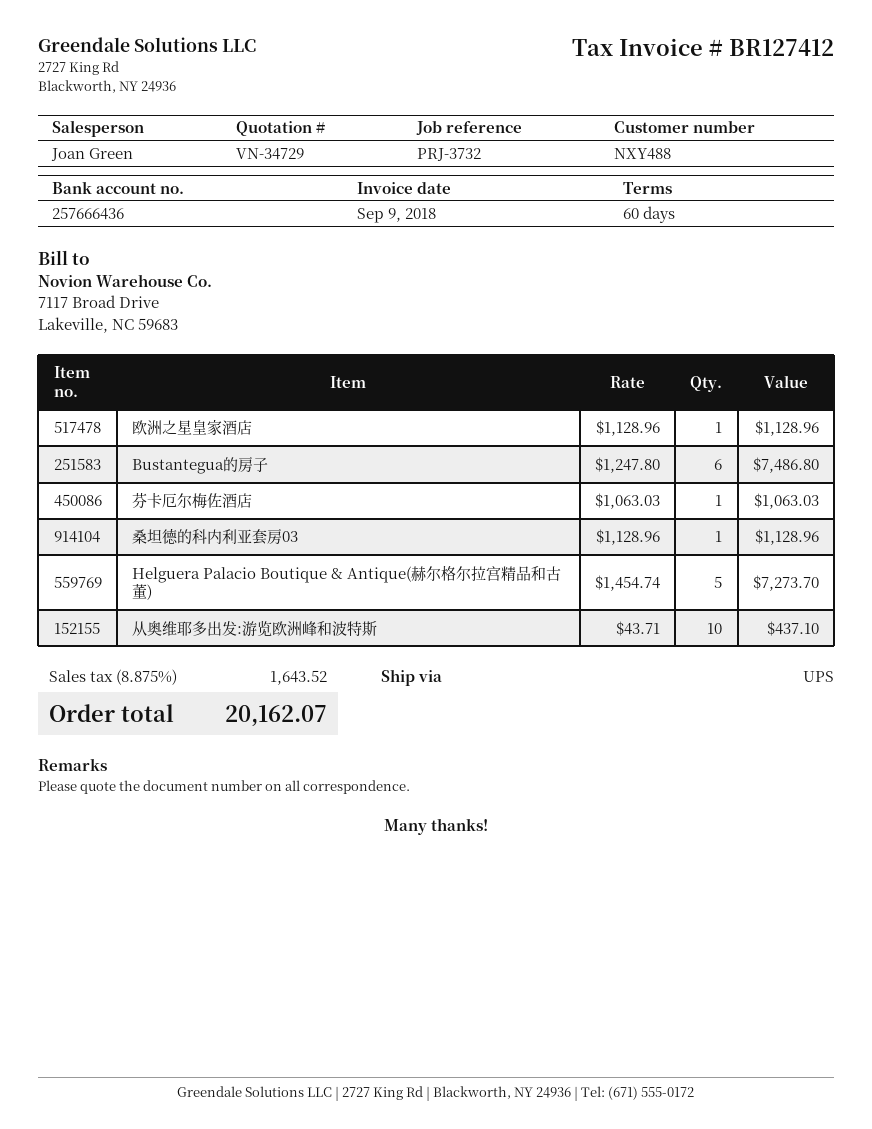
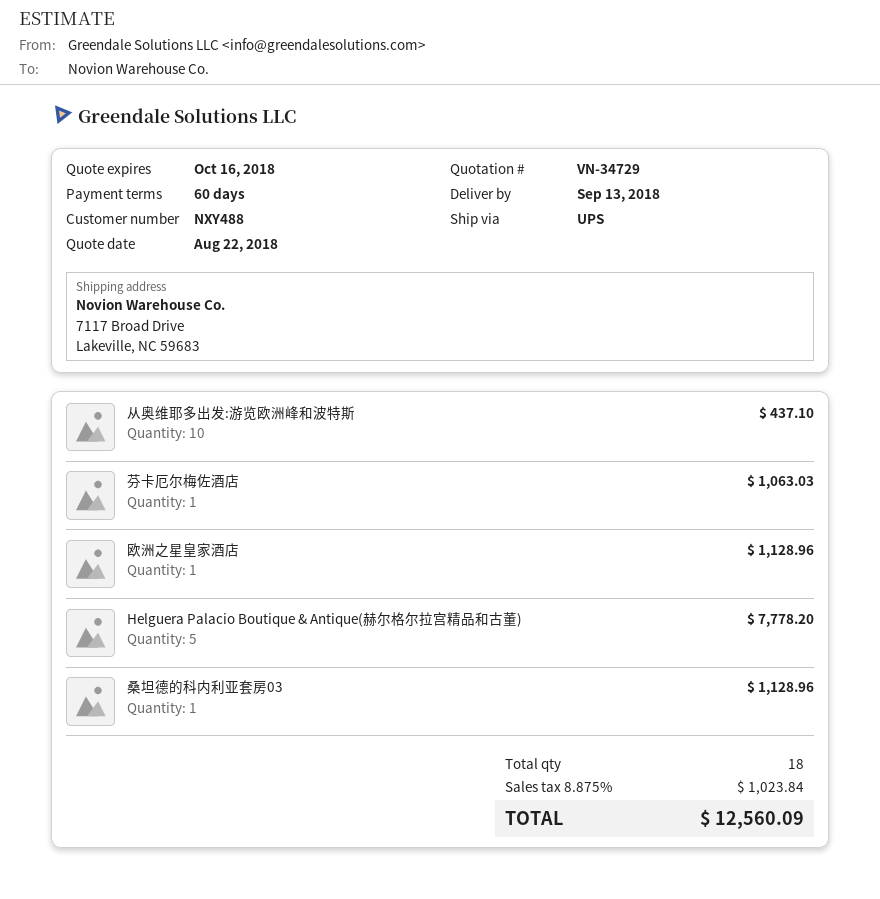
Bustantegua的房子: 6 for 7486.80 -> none
Helguera Palacio Boutique & Antique(赫尔格尔拉宫精品和古董): 5 for 7273.70 -> 5 for 7778.20
tax: 8.875% = 1643.52 -> 8.875% = 1023.84
total: 20162.07 -> 12560.09

